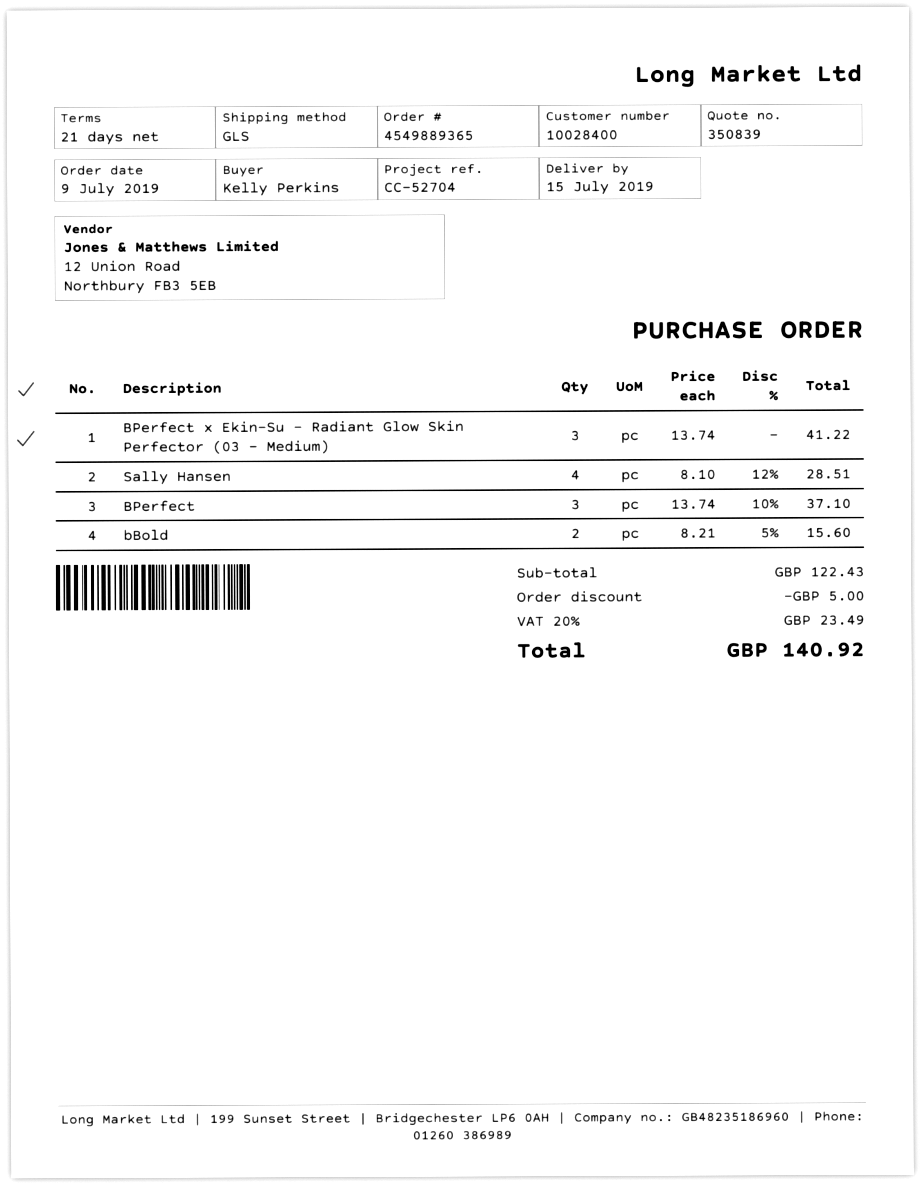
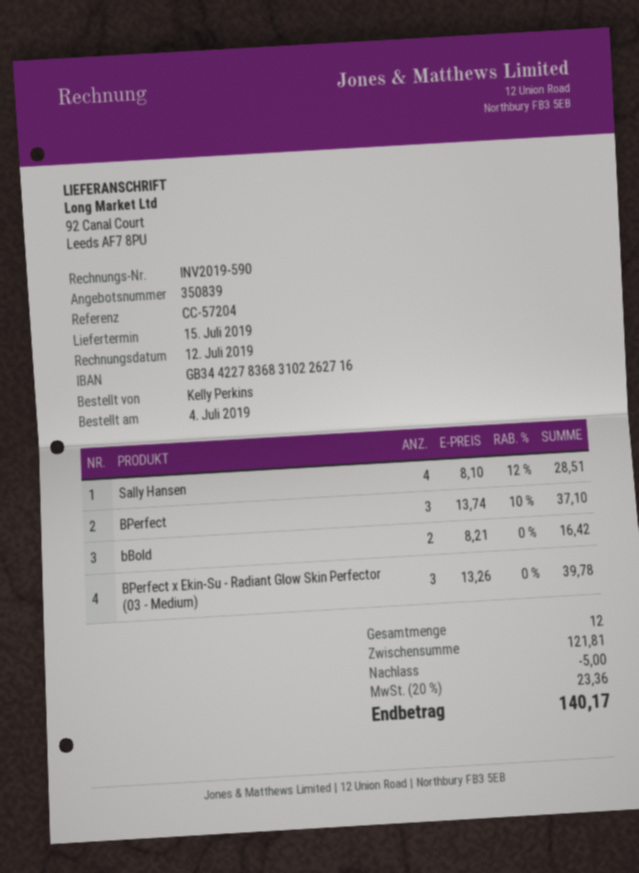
order date: 2019-07-09 -> 2019-07-04
reference: CC-52704 -> CC-57204
BPerfect x Ekin-Su - Radiant Glow Skin Perfector (03 - Medium): 3 x 13.74 = 41.22 -> 3 x 13.26 = 39.78
bBold: 2 x 8.21 - 5% = 15.60 -> 2 x 8.21 = 16.42
subtotal: 122.43 -> 121.81
tax: 20% = 23.49 -> 20% = 23.36
total: 140.92 -> 140.17

